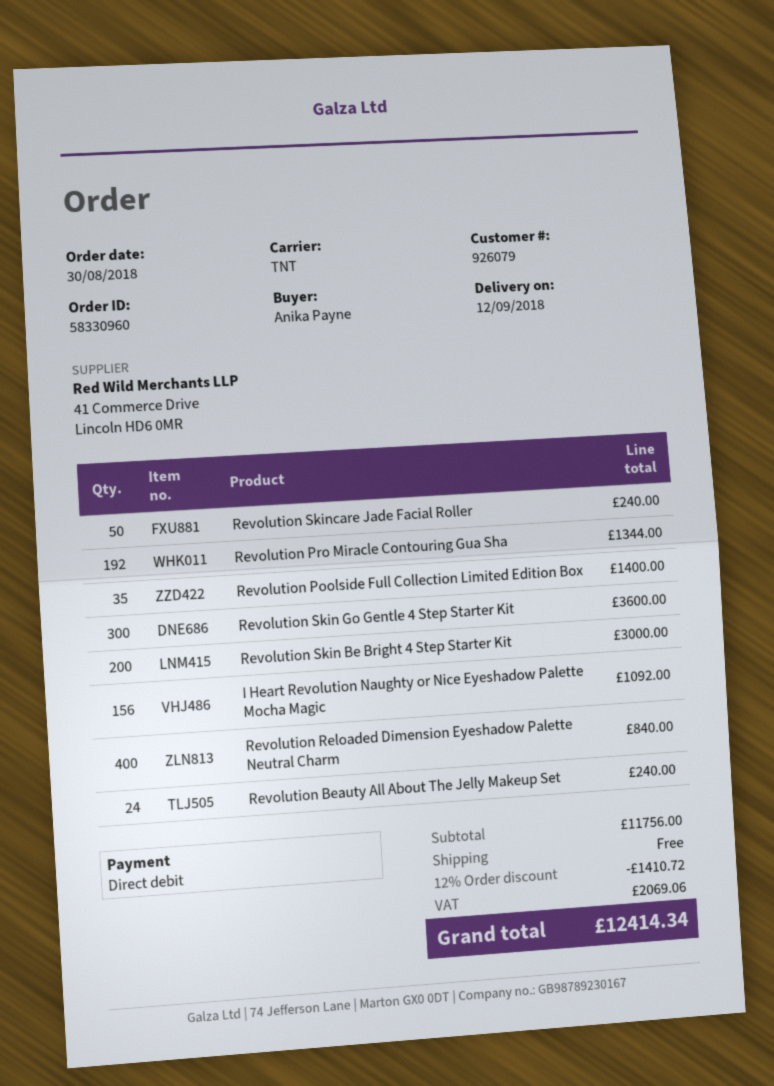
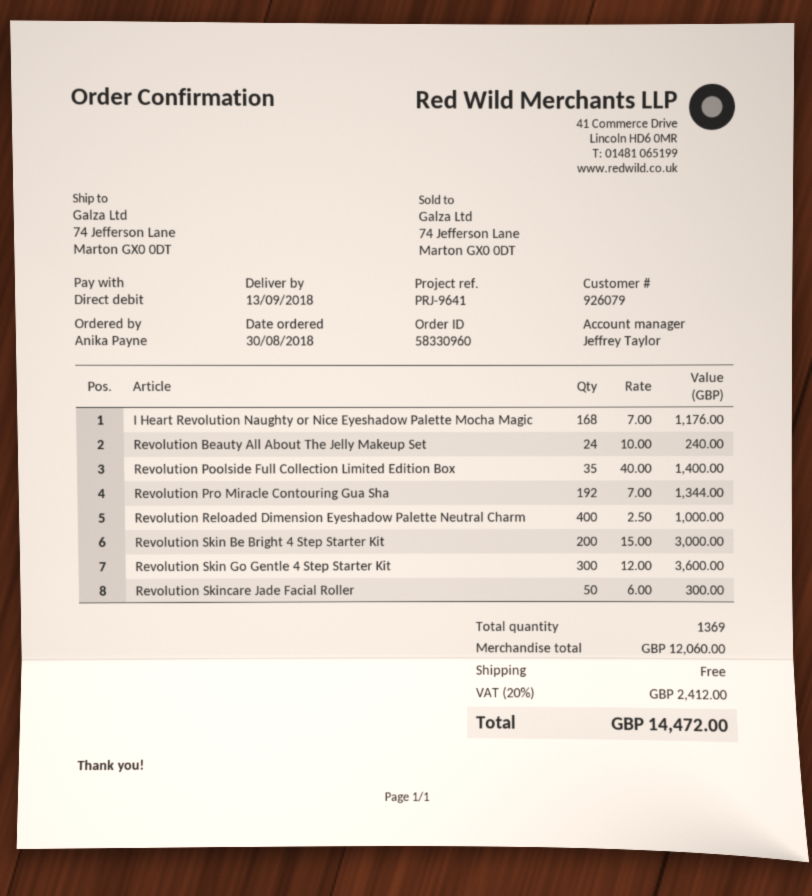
delivery date: 2018-09-12 -> 2018-09-13
Revolution Skincare Jade Facial Roller: 50 for 240.00 -> 50 for 300.00
I Heart Revolution Naughty or Nice Eyeshadow Palette Mocha Magic: 156 for 1092.00 -> 168 for 1176.00
Revolution Reloaded Dimension Eyeshadow Palette Neutral Charm: 400 for 840.00 -> 400 for 1000.00
subtotal: 11756.00 -> 12060.00
discount: 12% = 1410.72 -> none
tax: 2069.06 -> 2412.00
total: 12414.34 -> 14472.00

